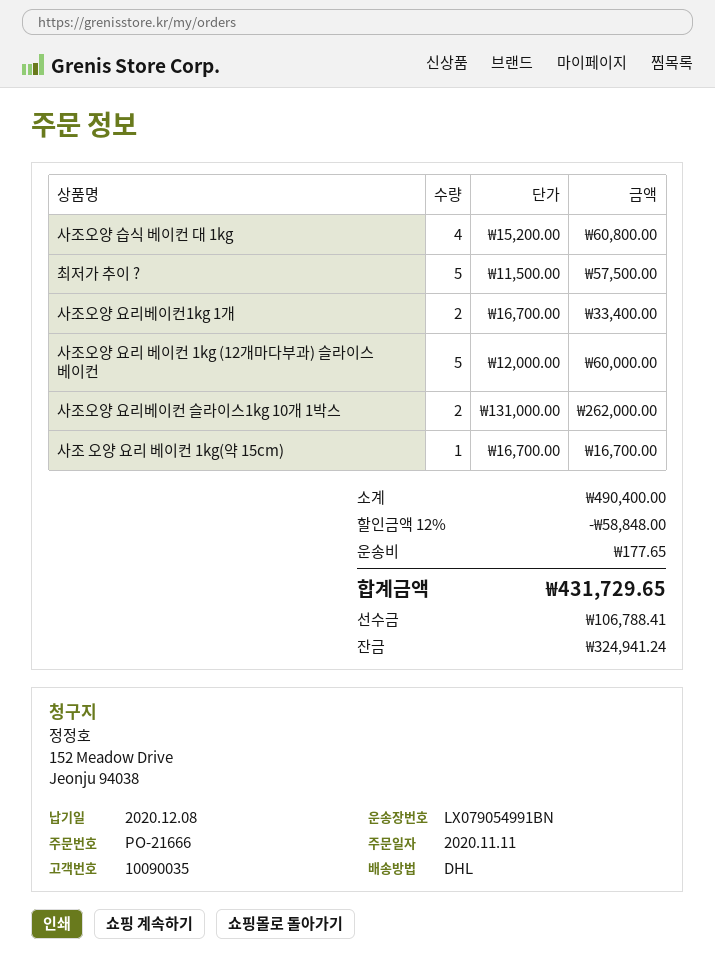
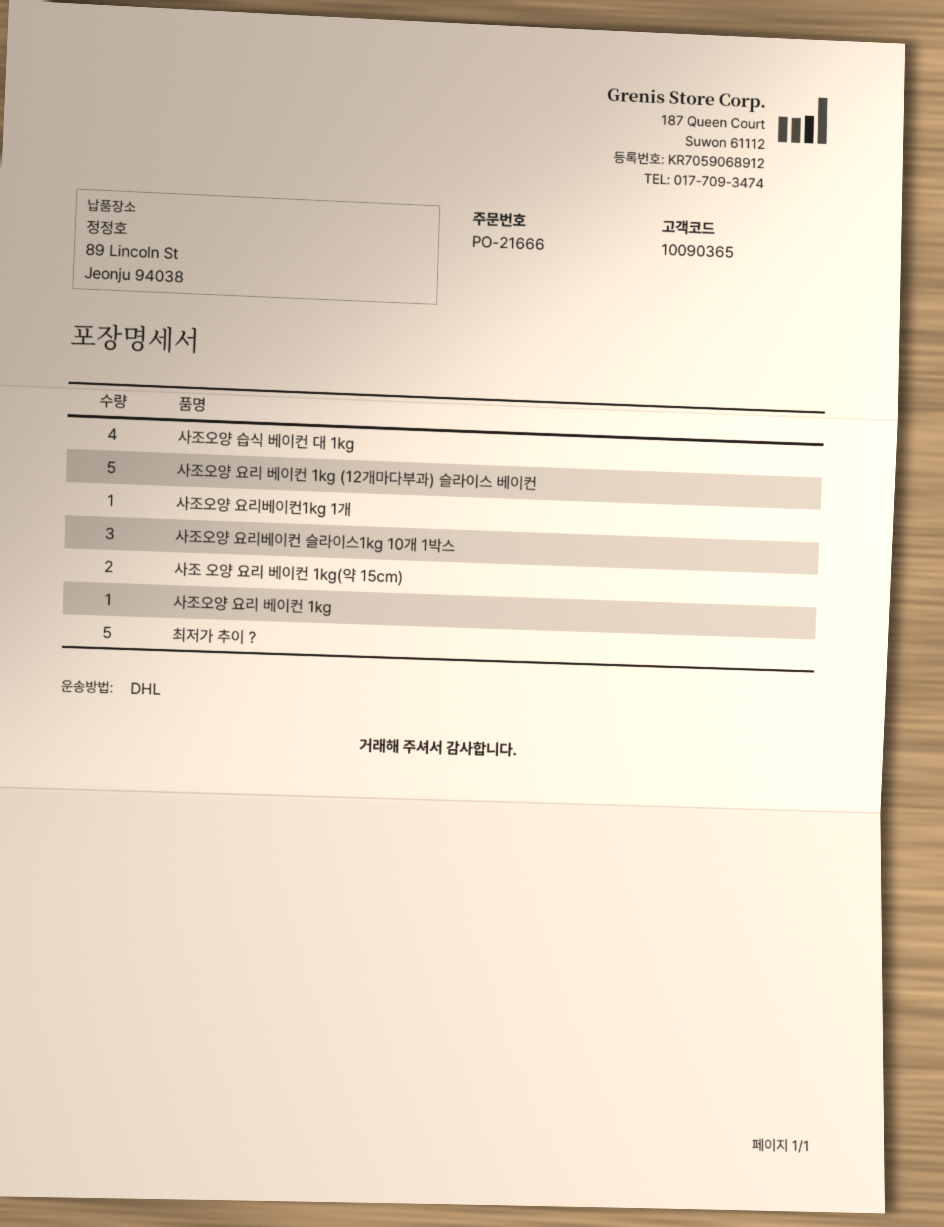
customer number: 10090035 -> 10090365
사조오양 요리베이컨1kg 1개: 2 -> 1
사조오양 요리베이컨 슬라이스1kg 10개 1박스: 2 -> 3
사조 오양 요리 베이컨 1kg(약 15cm): 1 -> 2
사조오양 요리 베이컨 1kg: none -> 1

